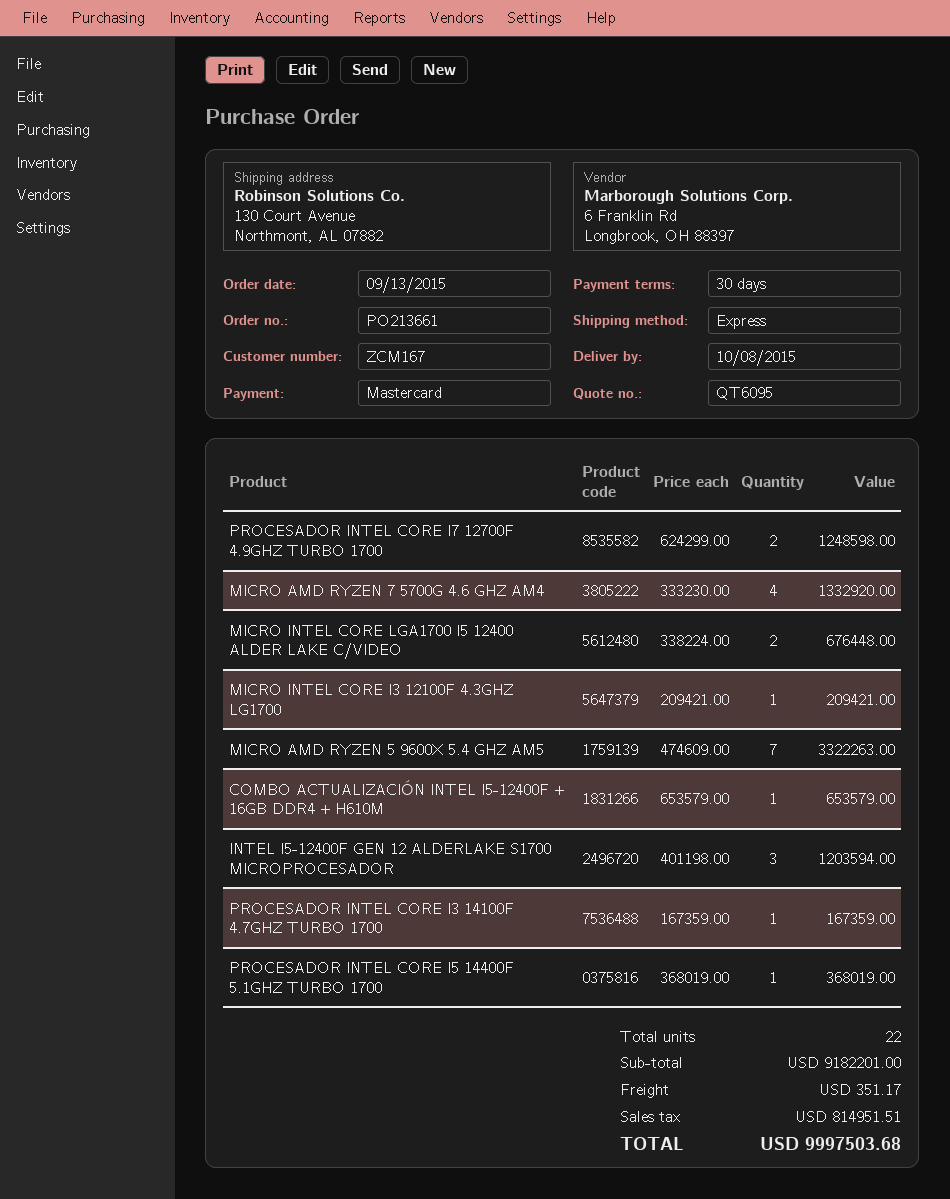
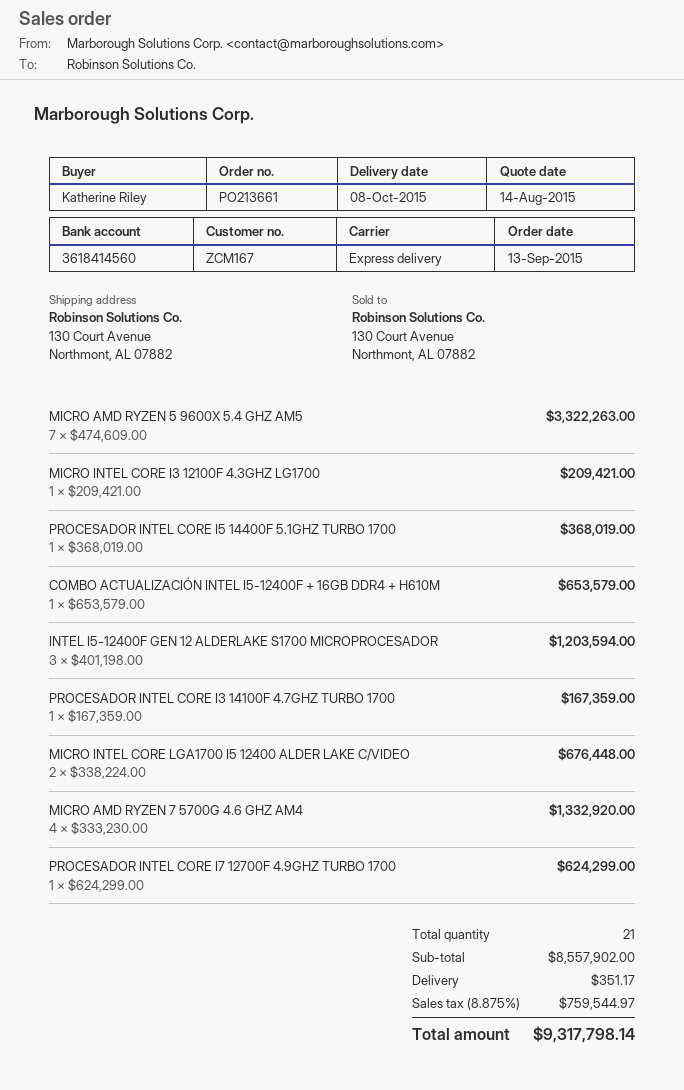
PROCESADOR INTEL CORE I7 12700F 4.9GHZ TURBO 1700: 2 x 624299.00 = 1248598.00 -> 1 x 624299.00 = 624299.00
total quantity: 22 -> 21
subtotal: 9182201.00 -> 8557902.00
tax: 814951.51 -> 759544.97
total: 9997503.68 -> 9317798.14

